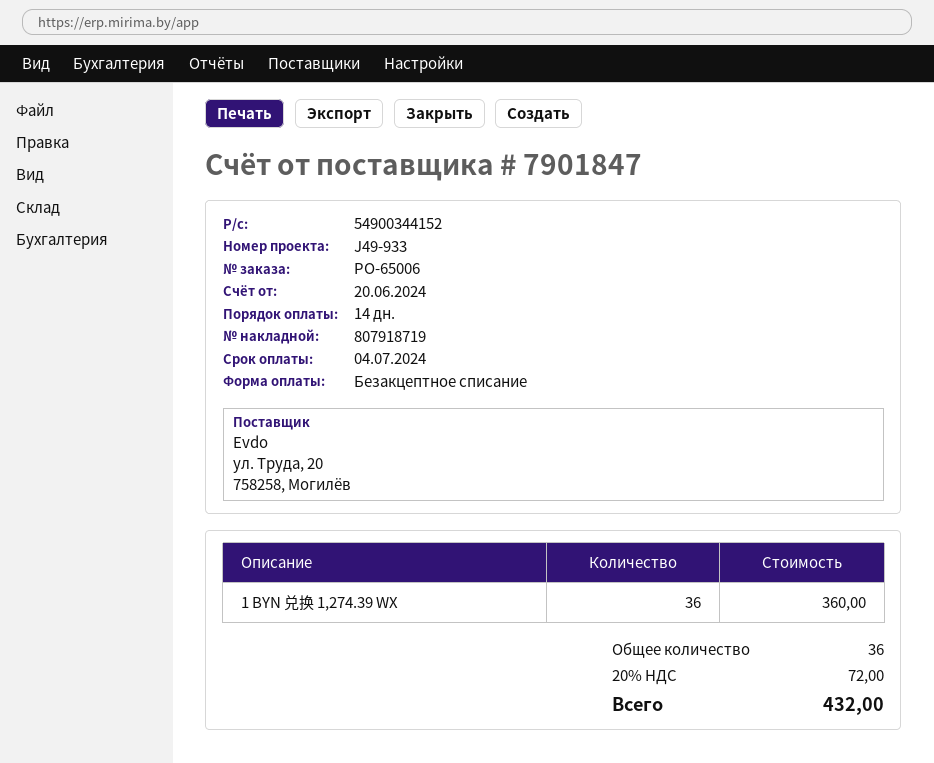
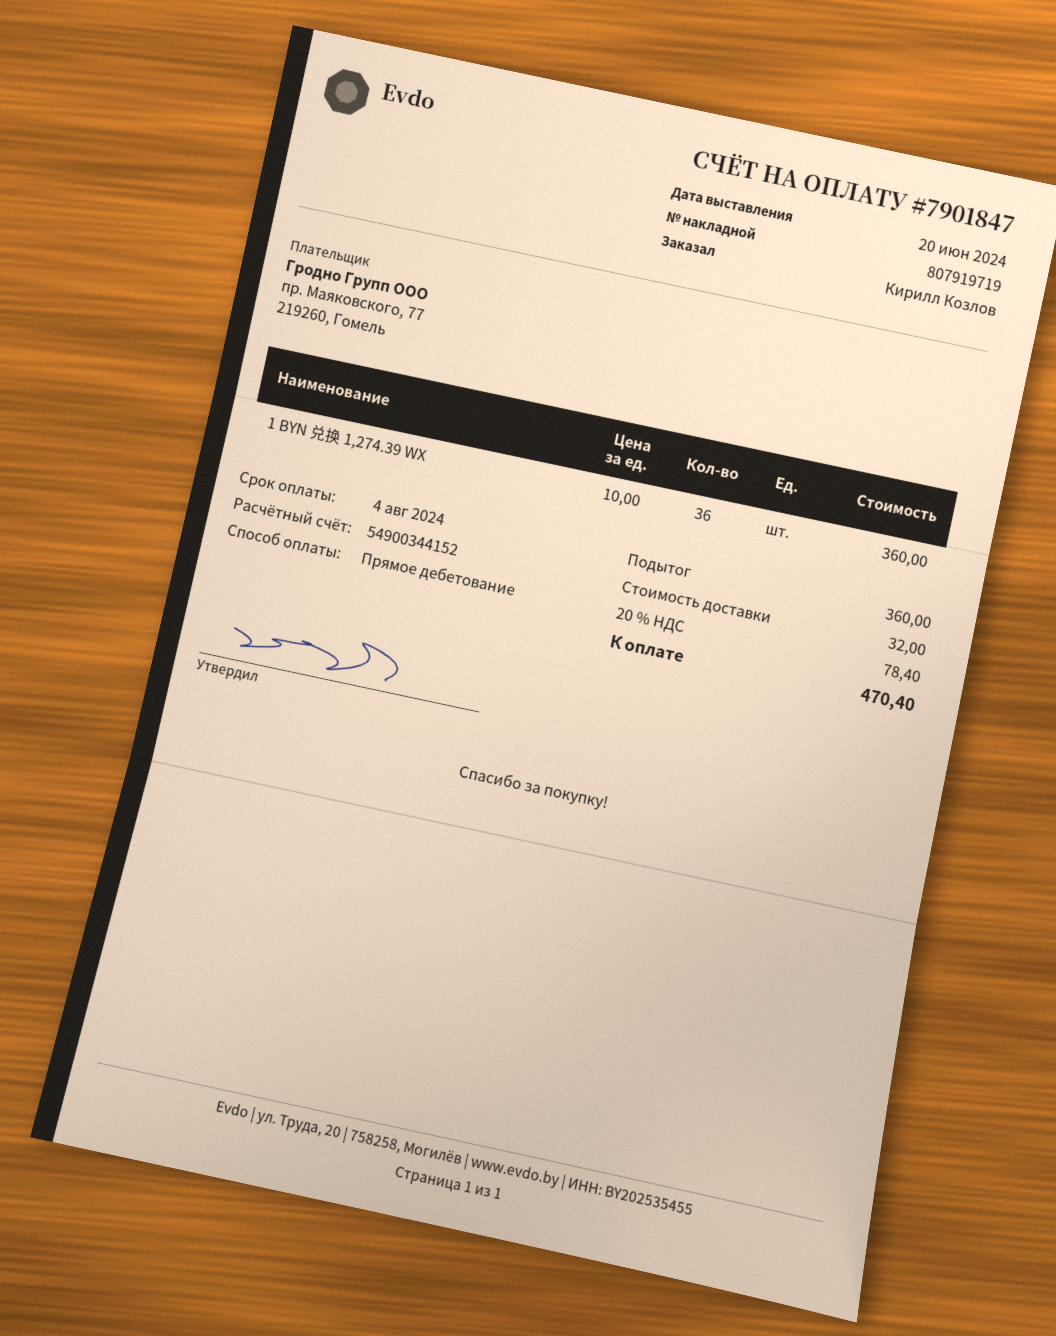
delivery note number: 807918719 -> 807919719
due date: 2024-07-04 -> 2024-08-04
shipping: none -> 32.00
tax: 20% = 72.00 -> 20% = 78.40
total: 432.00 -> 470.40

